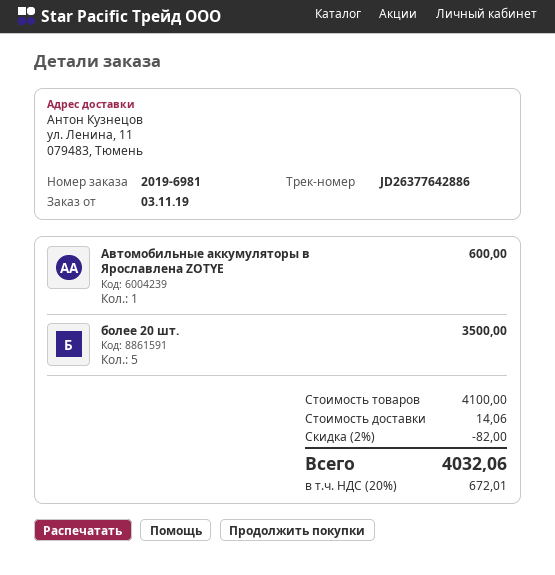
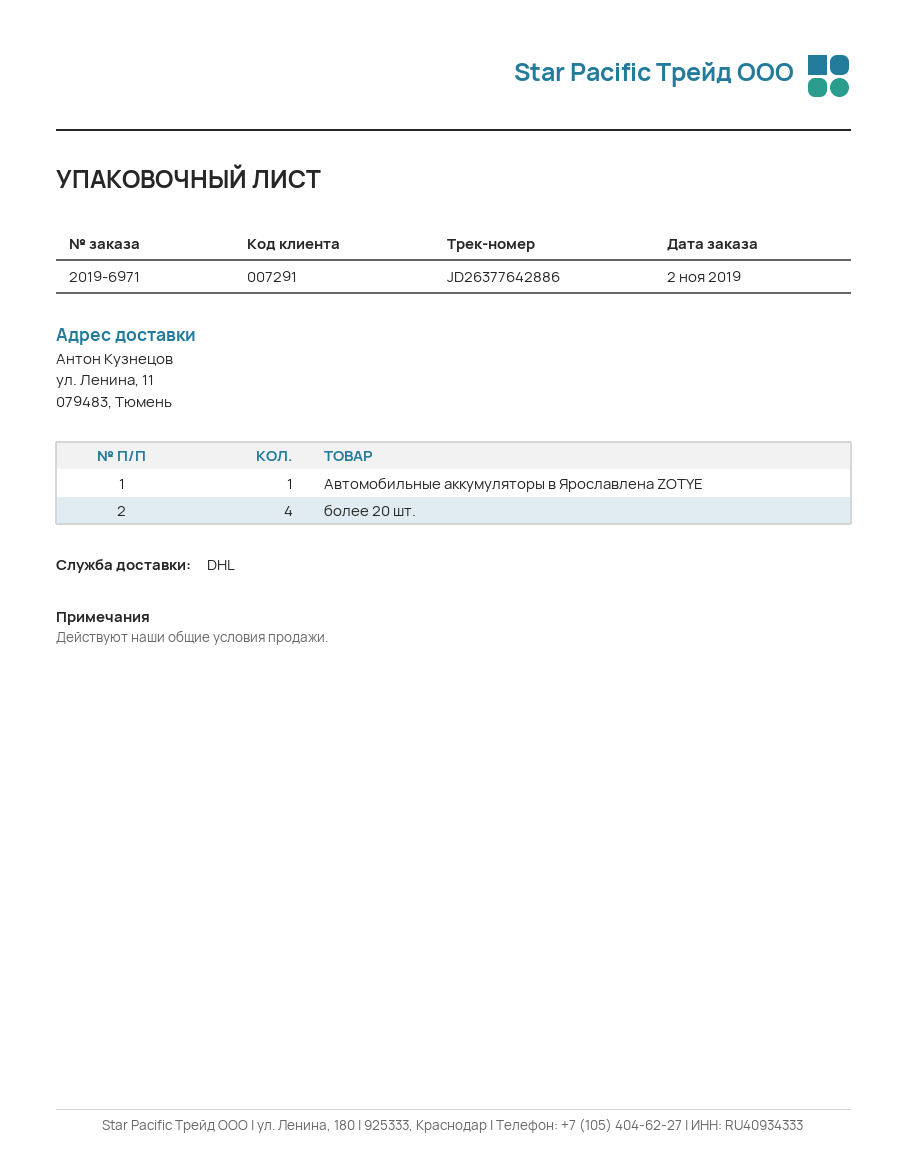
order number: 2019-6981 -> 2019-6971
order date: 2019-11-03 -> 2019-11-02
более 20 шт.: 5 -> 4

